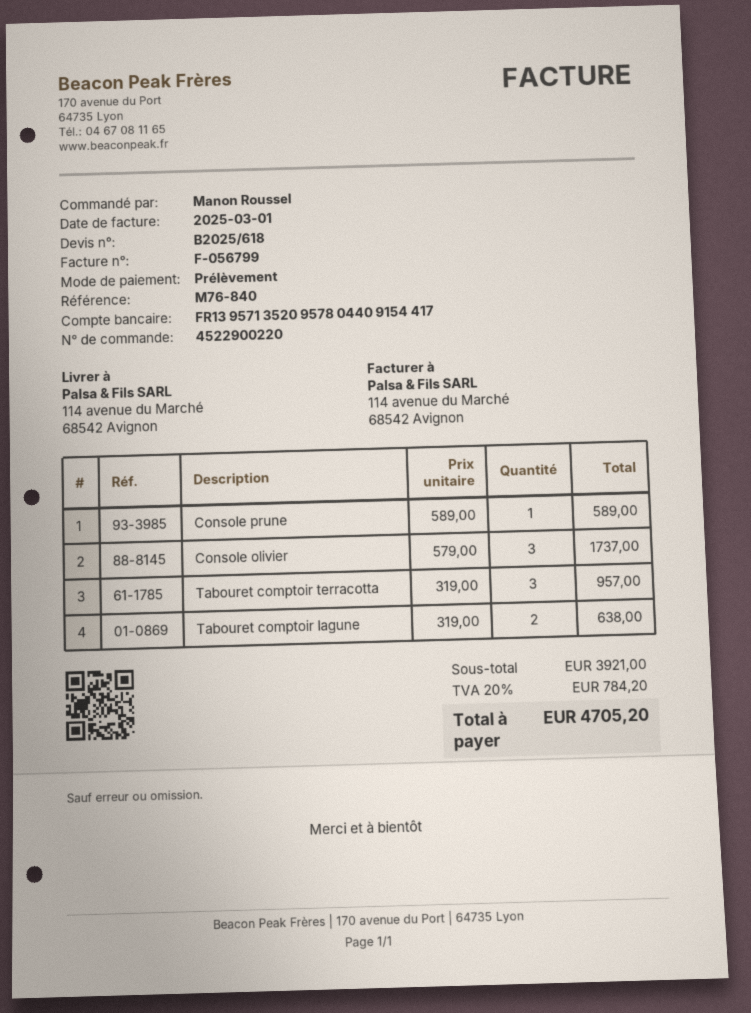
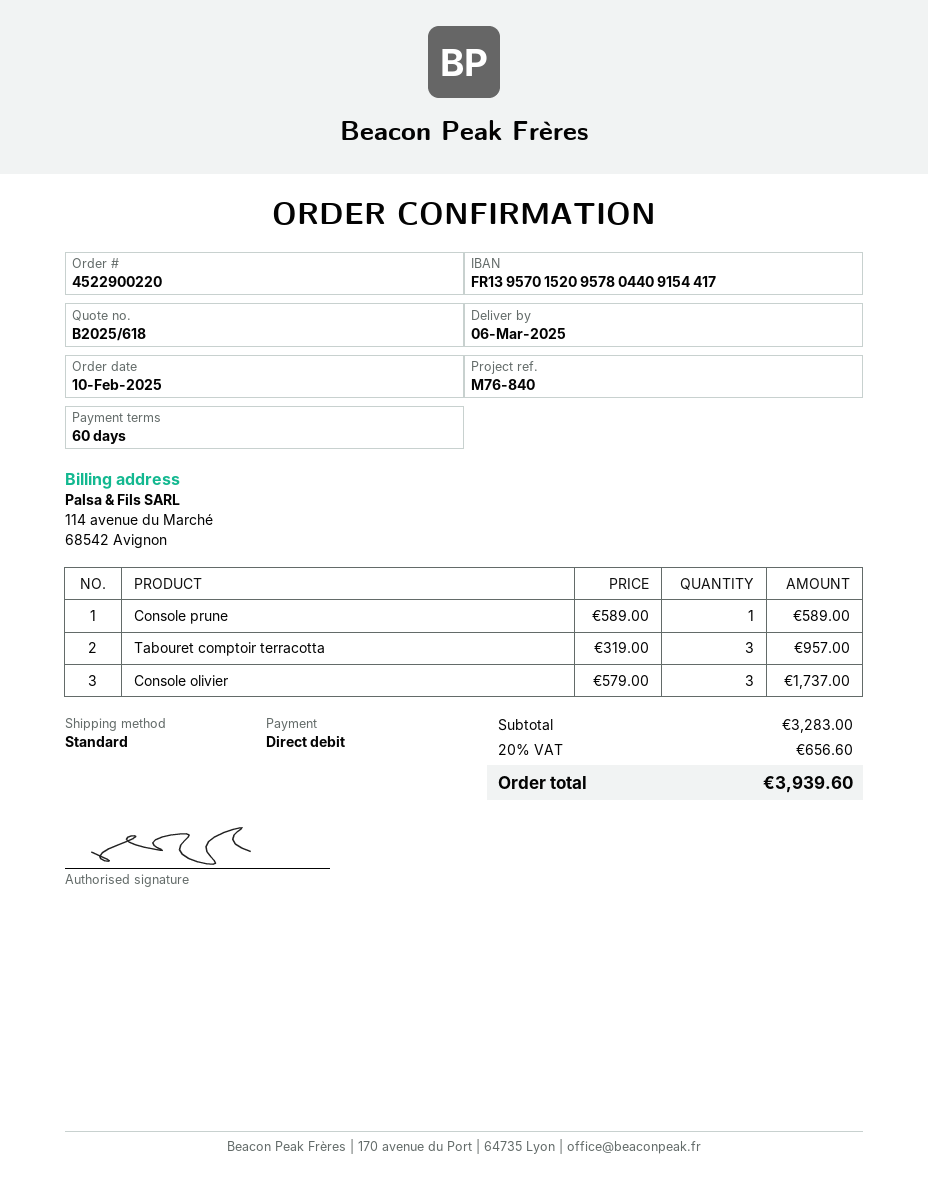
bank account: FR1395713520957804409154417 -> FR1395701520957804409154417
Tabouret comptoir lagune: 2 x 319.00 = 638.00 -> none
subtotal: 3921.00 -> 3283.00
tax: 20% = 784.20 -> 20% = 656.60
total: 4705.20 -> 3939.60

